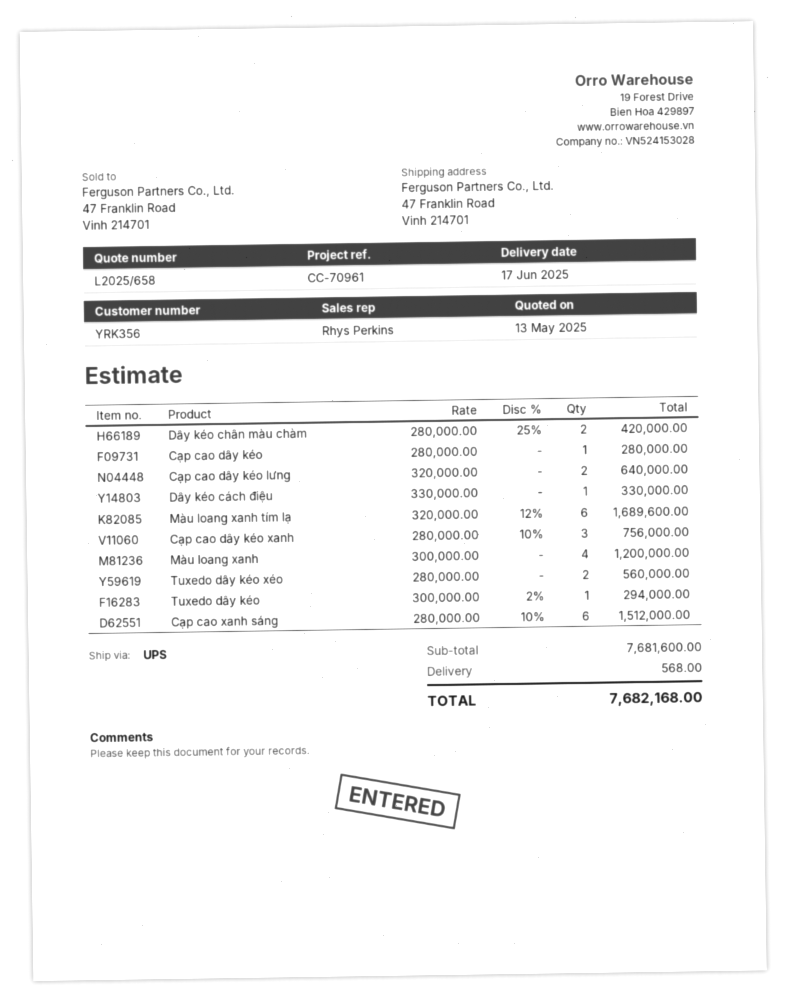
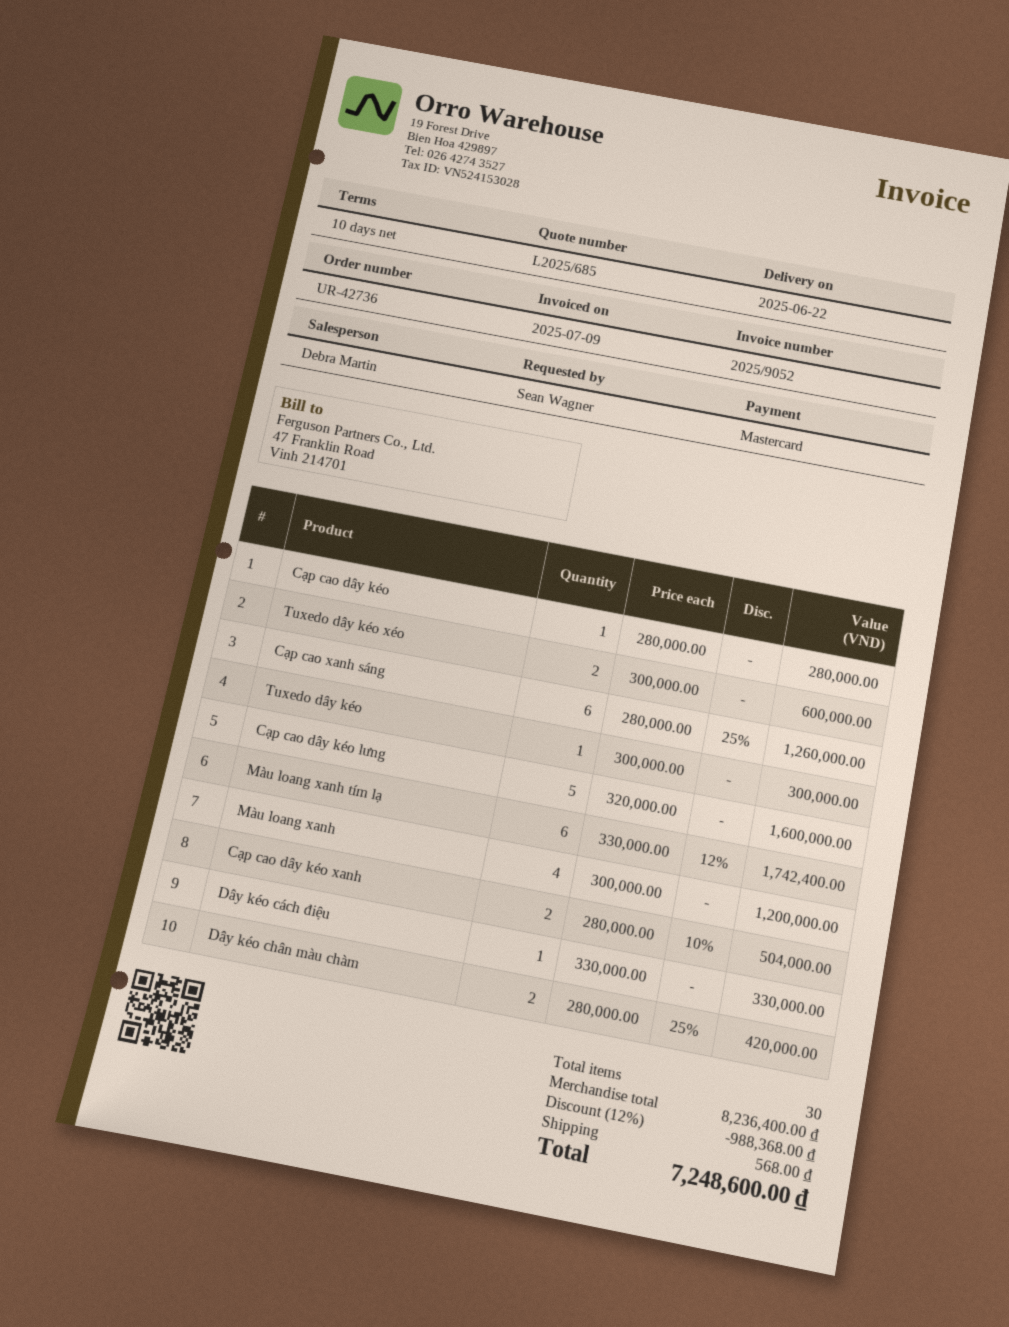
quote number: L2025/658 -> L2025/685
delivery date: 2025-06-17 -> 2025-06-22
sales rep: Rhys Perkins -> Debra Martin
Cạp cao dây kéo lưng: 2 x 320000.00 = 640000.00 -> 5 x 320000.00 = 1600000.00
Màu loang xanh tím lạ: 6 x 320000.00 - 12% = 1689600.00 -> 6 x 330000.00 - 12% = 1742400.00
Cạp cao dây kéo xanh: 3 x 280000.00 - 10% = 756000.00 -> 2 x 280000.00 - 10% = 504000.00
Tuxedo dây kéo xéo: 2 x 280000.00 = 560000.00 -> 2 x 300000.00 = 600000.00
Tuxedo dây kéo: 1 x 300000.00 - 2% = 294000.00 -> 1 x 300000.00 = 300000.00
Cạp cao xanh sáng: 6 x 280000.00 - 10% = 1512000.00 -> 6 x 280000.00 - 25% = 1260000.00
subtotal: 7681600.00 -> 8236400.00
discount: none -> 12% = 988368.00
total: 7682168.00 -> 7248600.00

